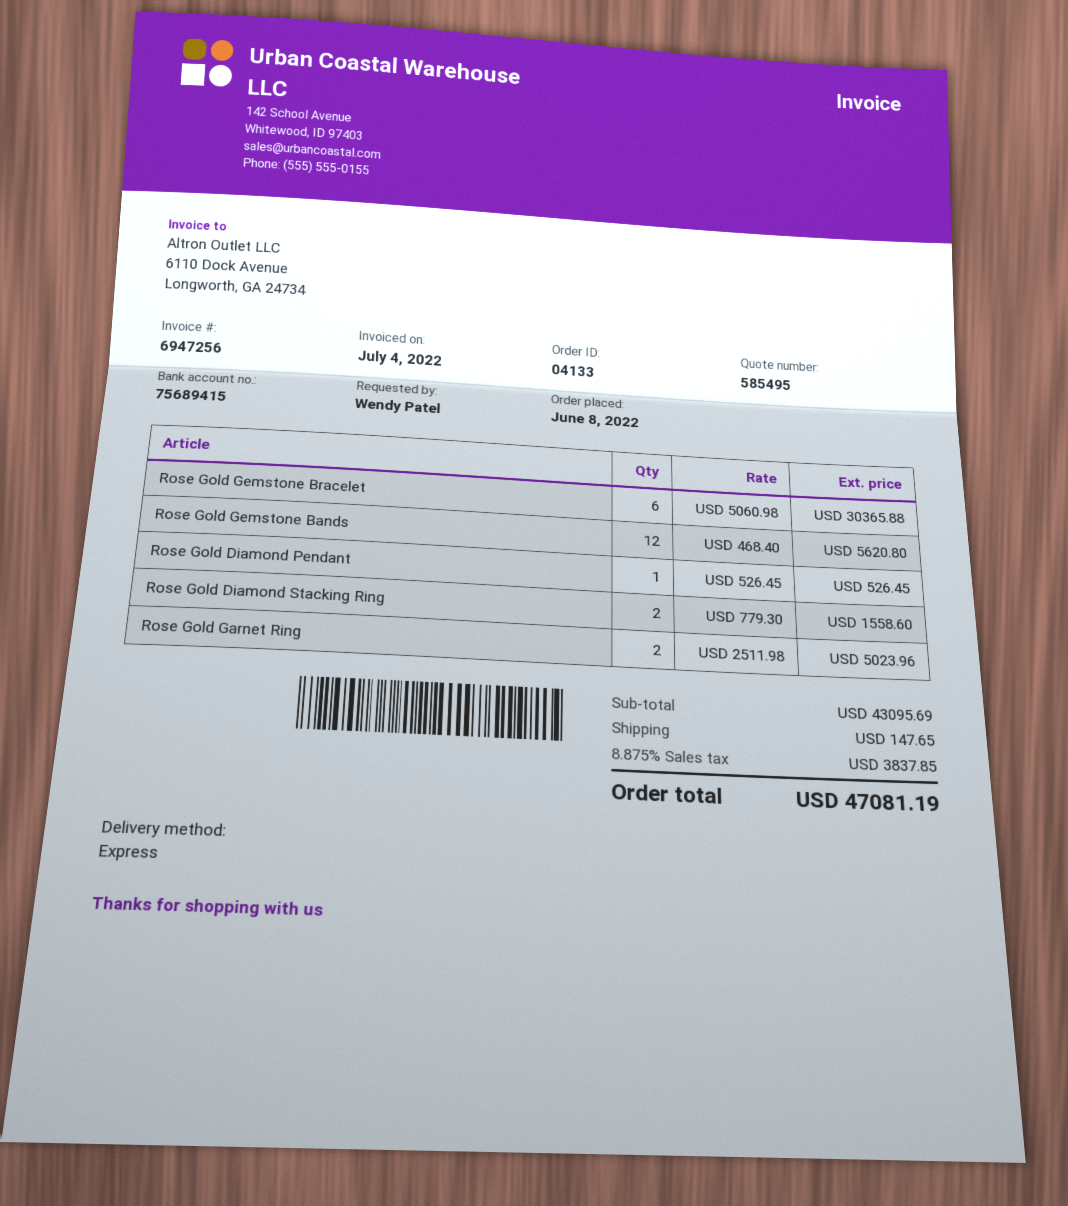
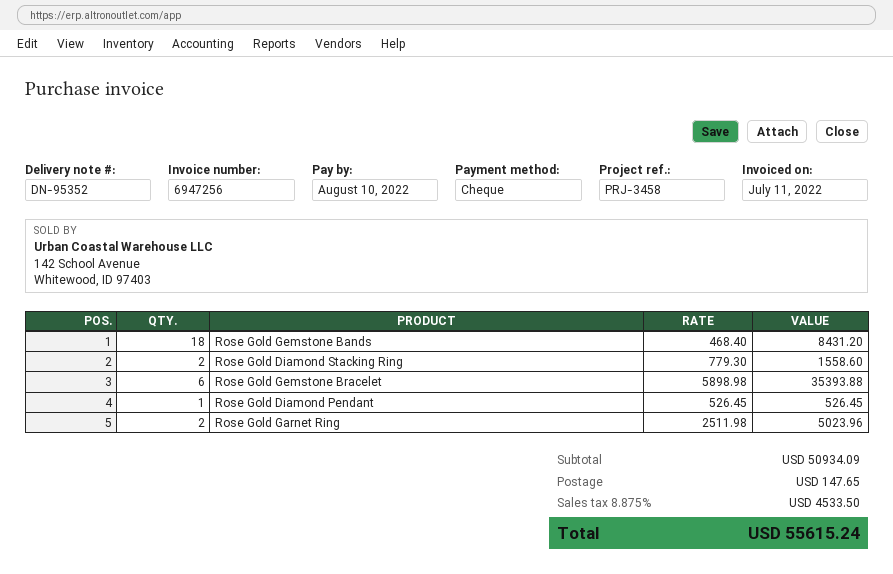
invoice date: 2022-07-04 -> 2022-07-11
Rose Gold Gemstone Bracelet: 6 x 5060.98 = 30365.88 -> 6 x 5898.98 = 35393.88
Rose Gold Gemstone Bands: 12 x 468.40 = 5620.80 -> 18 x 468.40 = 8431.20
subtotal: 43095.69 -> 50934.09
tax: 8.875% = 3837.85 -> 8.875% = 4533.50
total: 47081.19 -> 55615.24

